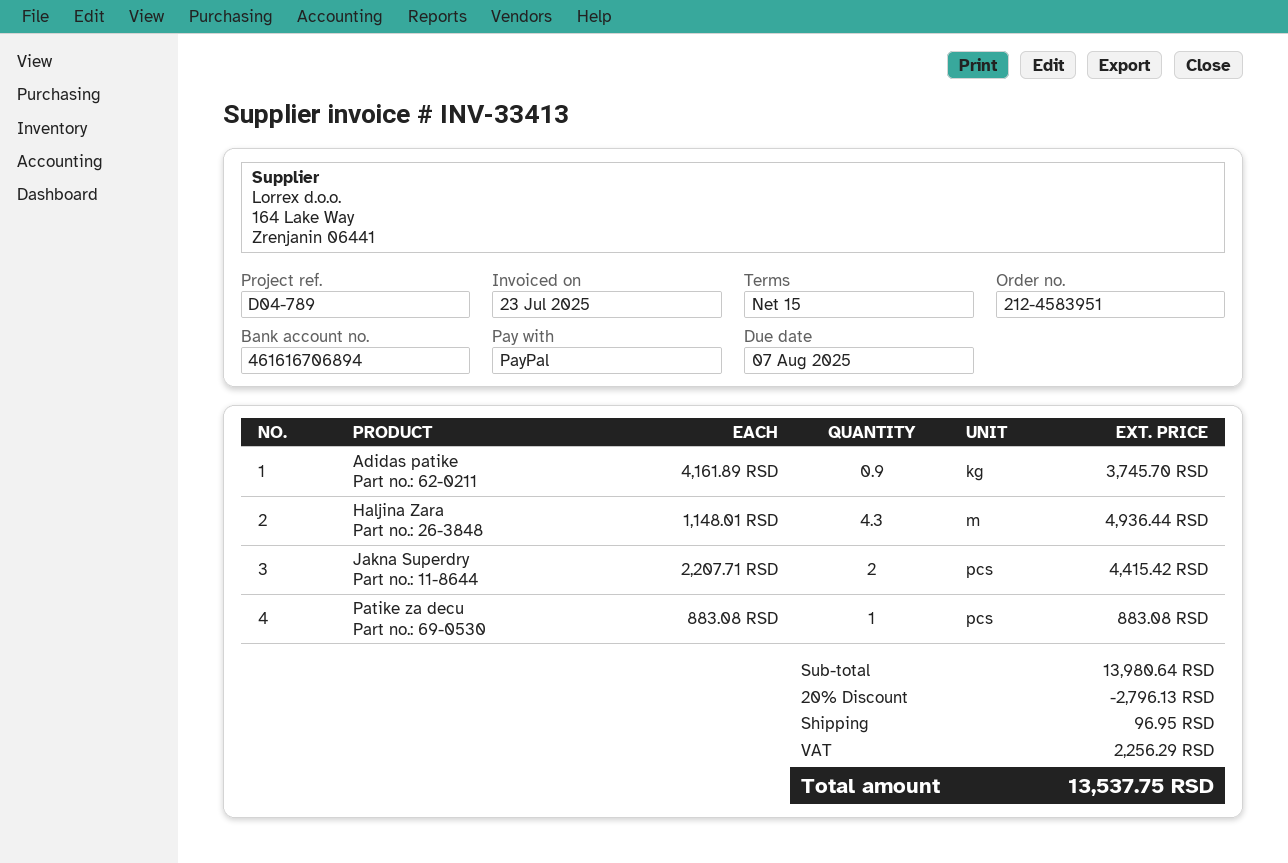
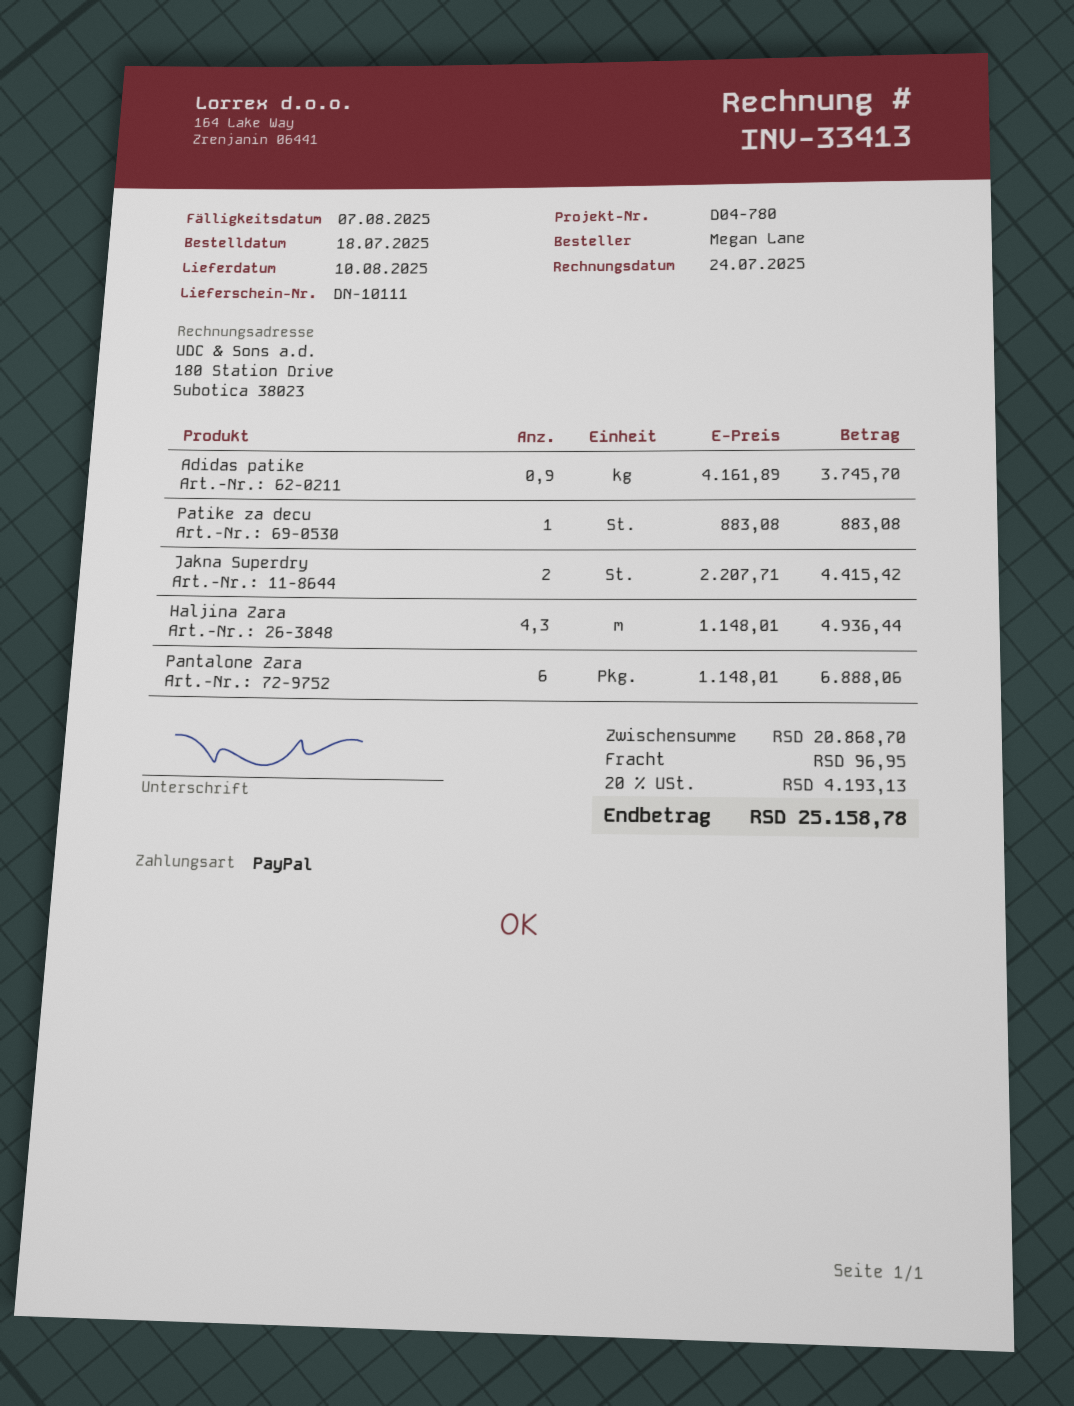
invoice date: 2025-07-23 -> 2025-07-24
reference: D04-789 -> D04-780
Pantalone Zara: none -> 6 x 1148.01 = 6888.06
subtotal: 13980.64 -> 20868.70
discount: 20% = 2796.13 -> none
tax: 2256.29 -> 4193.13
total: 13537.75 -> 25158.78

